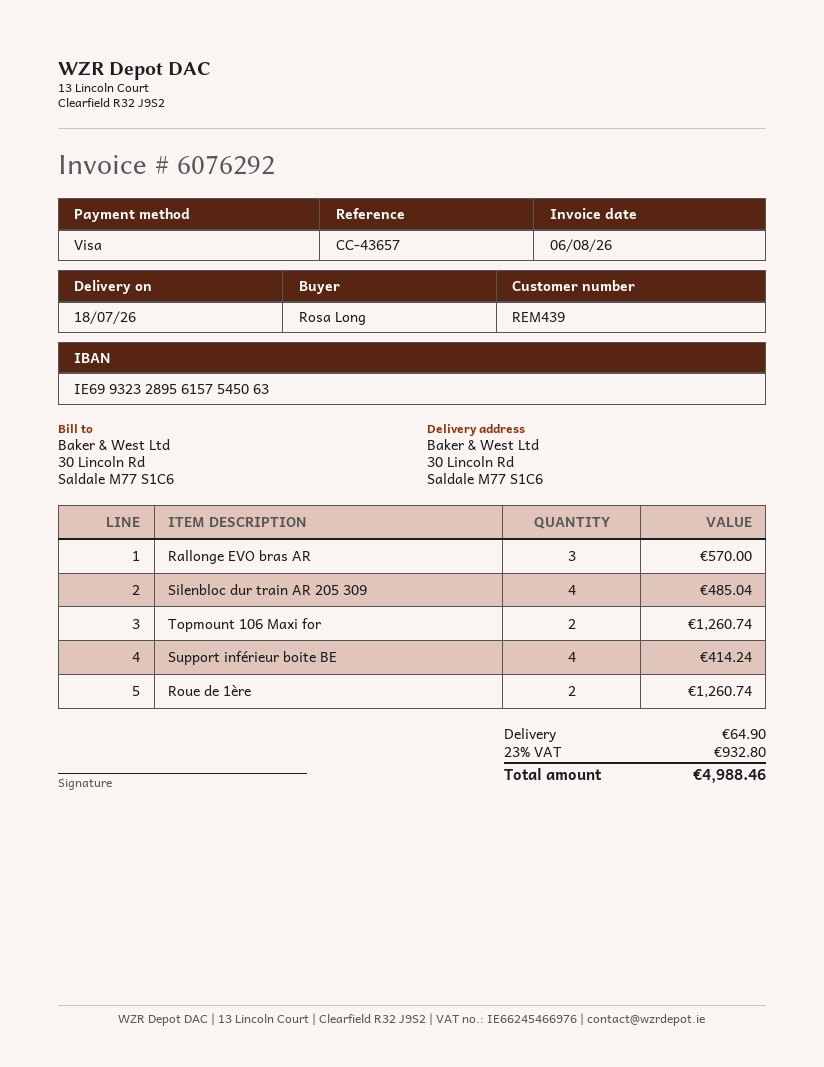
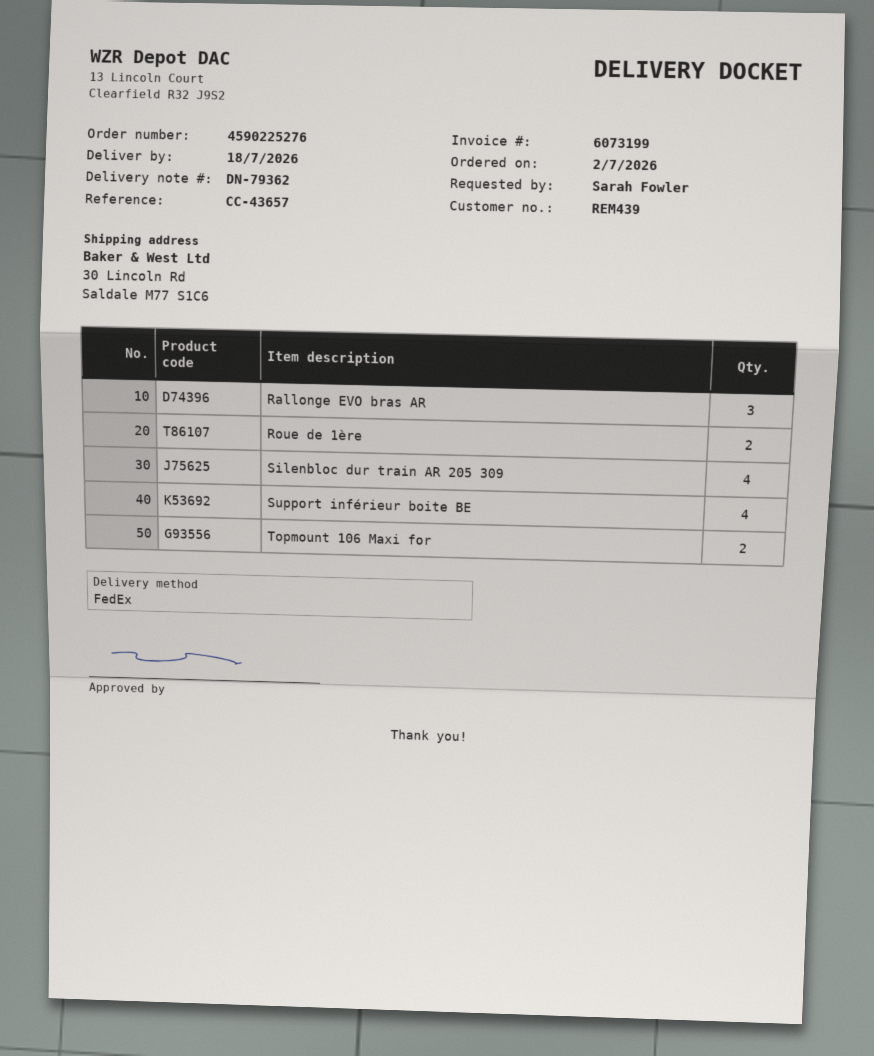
invoice number: 6076292 -> 6073199
ordered by: Rosa Long -> Sarah Fowler

